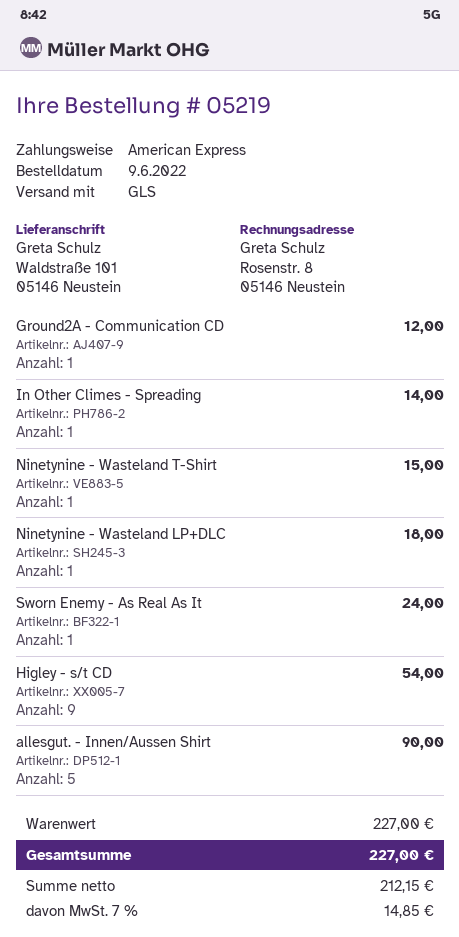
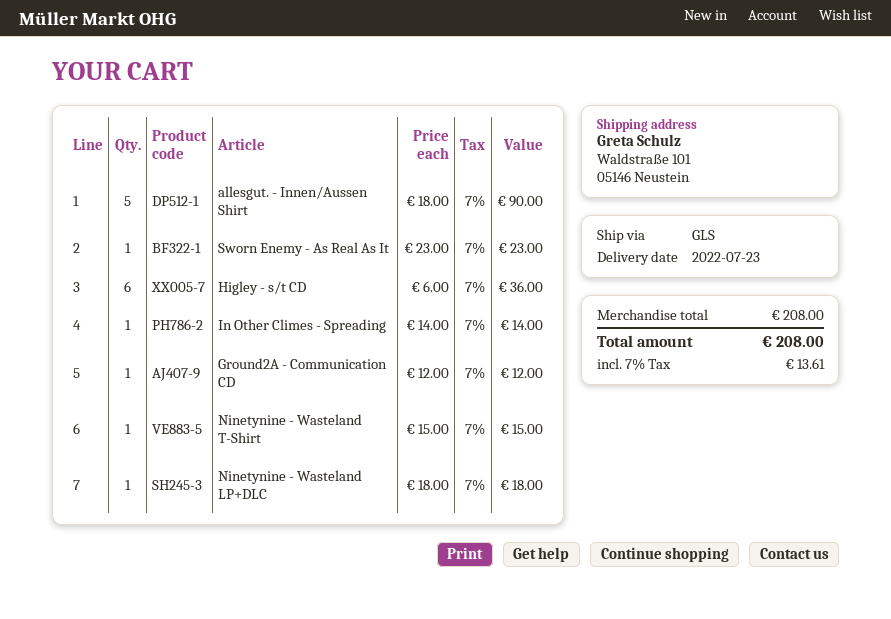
Sworn Enemy - As Real As It: 1 for 24.00 -> 1 for 23.00
Higley - s/t CD: 9 for 54.00 -> 6 for 36.00
subtotal: 227.00 -> 208.00
tax: 7% = 14.85 -> 7% = 13.61
total: 227.00 -> 208.00

